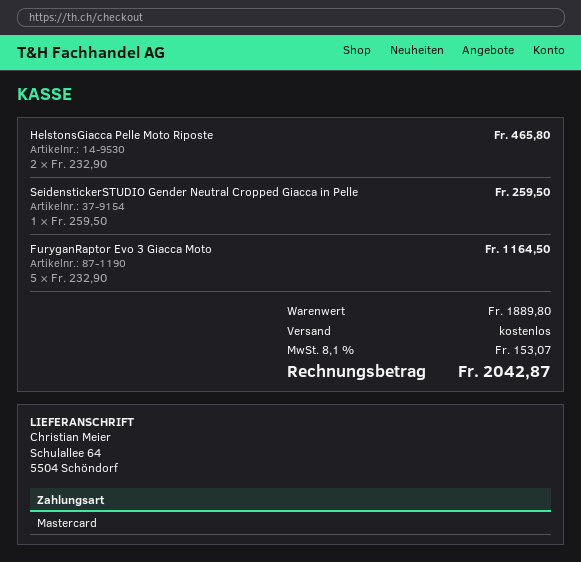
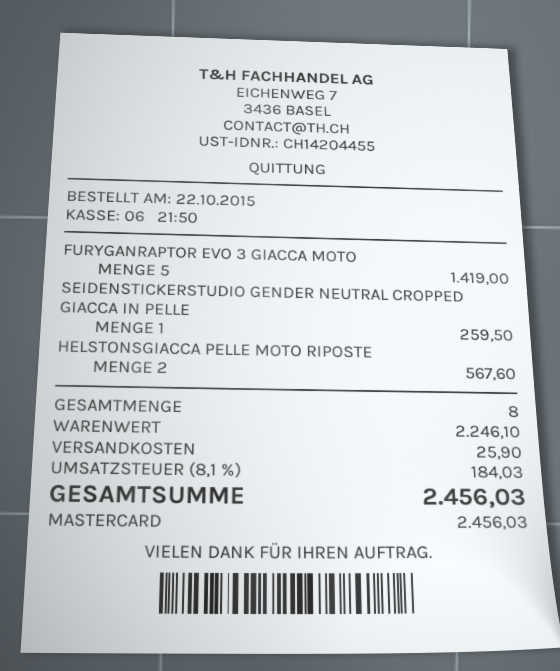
HelstonsGiacca Pelle Moto Riposte: 2 for 465.80 -> 2 for 567.60
FuryganRaptor Evo 3 Giacca Moto: 5 for 1164.50 -> 5 for 1419.00
subtotal: 1889.80 -> 2246.10
shipping: 0.00 -> 25.90
tax: 8.1% = 153.07 -> 8.1% = 184.03
total: 2042.87 -> 2456.03

